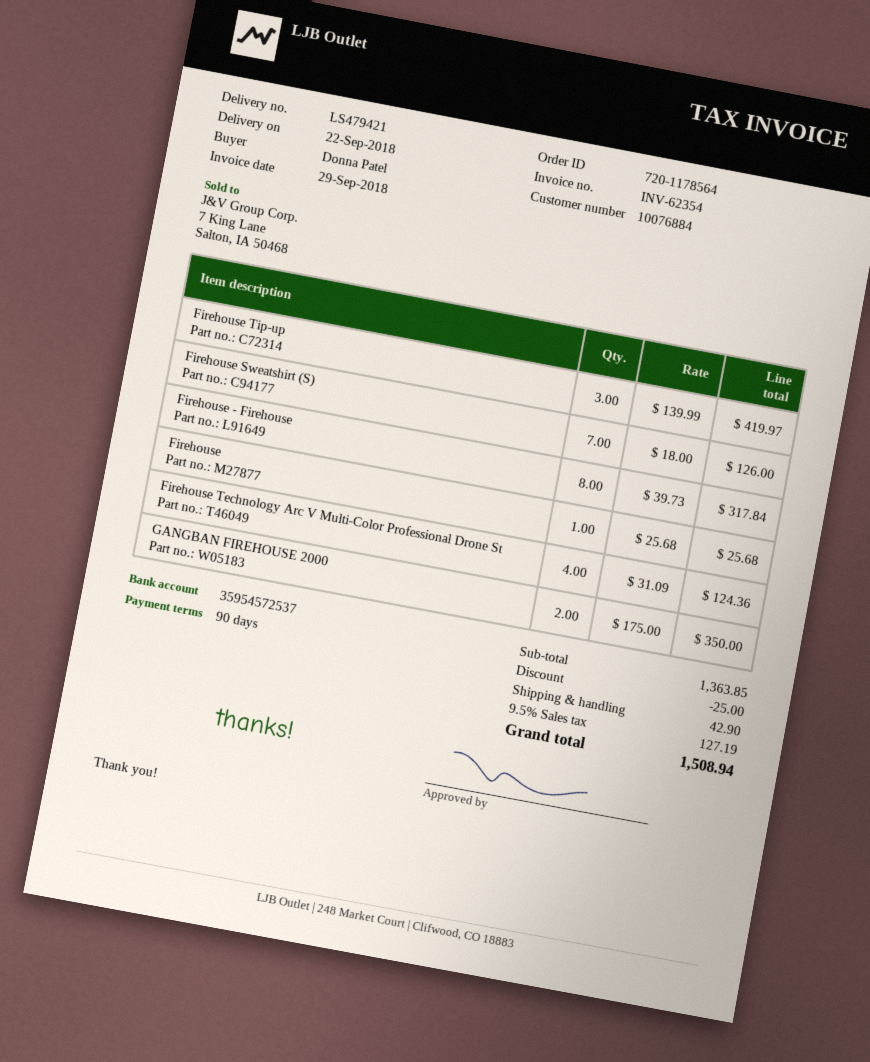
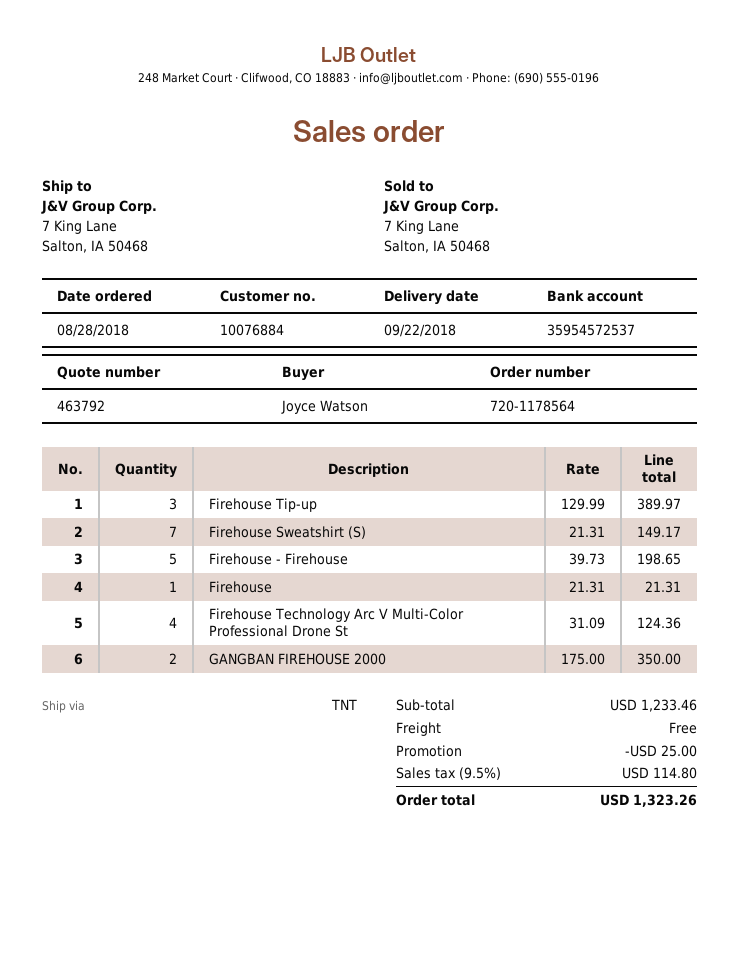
ordered by: Donna Patel -> Joyce Watson
Firehouse Tip-up: 3 x 139.99 = 419.97 -> 3 x 129.99 = 389.97
Firehouse Sweatshirt (S): 7 x 18.00 = 126.00 -> 7 x 21.31 = 149.17
Firehouse - Firehouse: 8 x 39.73 = 317.84 -> 5 x 39.73 = 198.65
Firehouse: 1 x 25.68 = 25.68 -> 1 x 21.31 = 21.31
subtotal: 1363.85 -> 1233.46
shipping: 42.90 -> 0.00
tax: 9.5% = 127.19 -> 9.5% = 114.80
total: 1508.94 -> 1323.26

